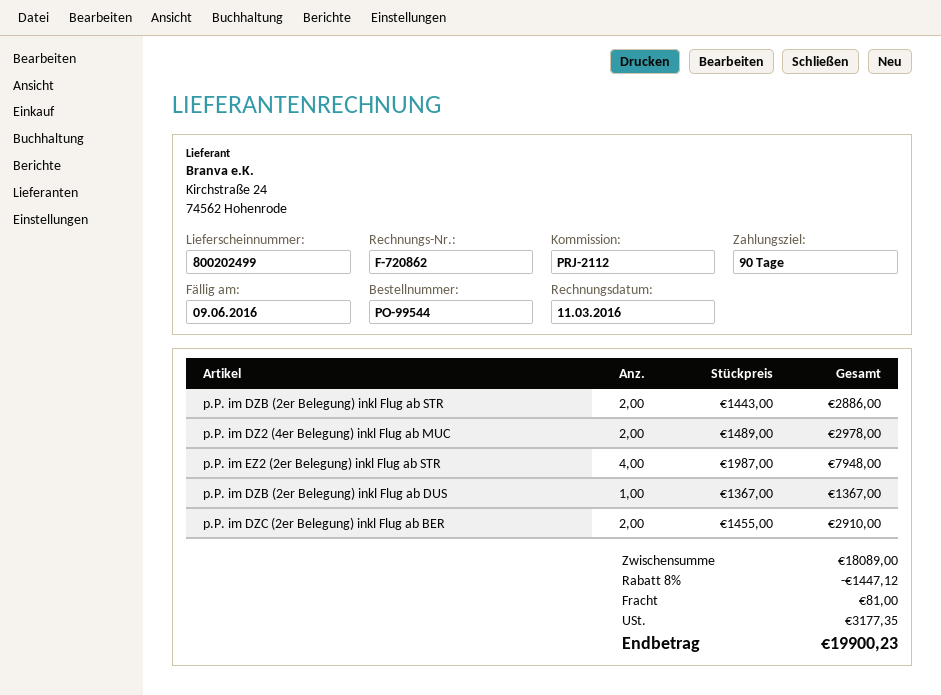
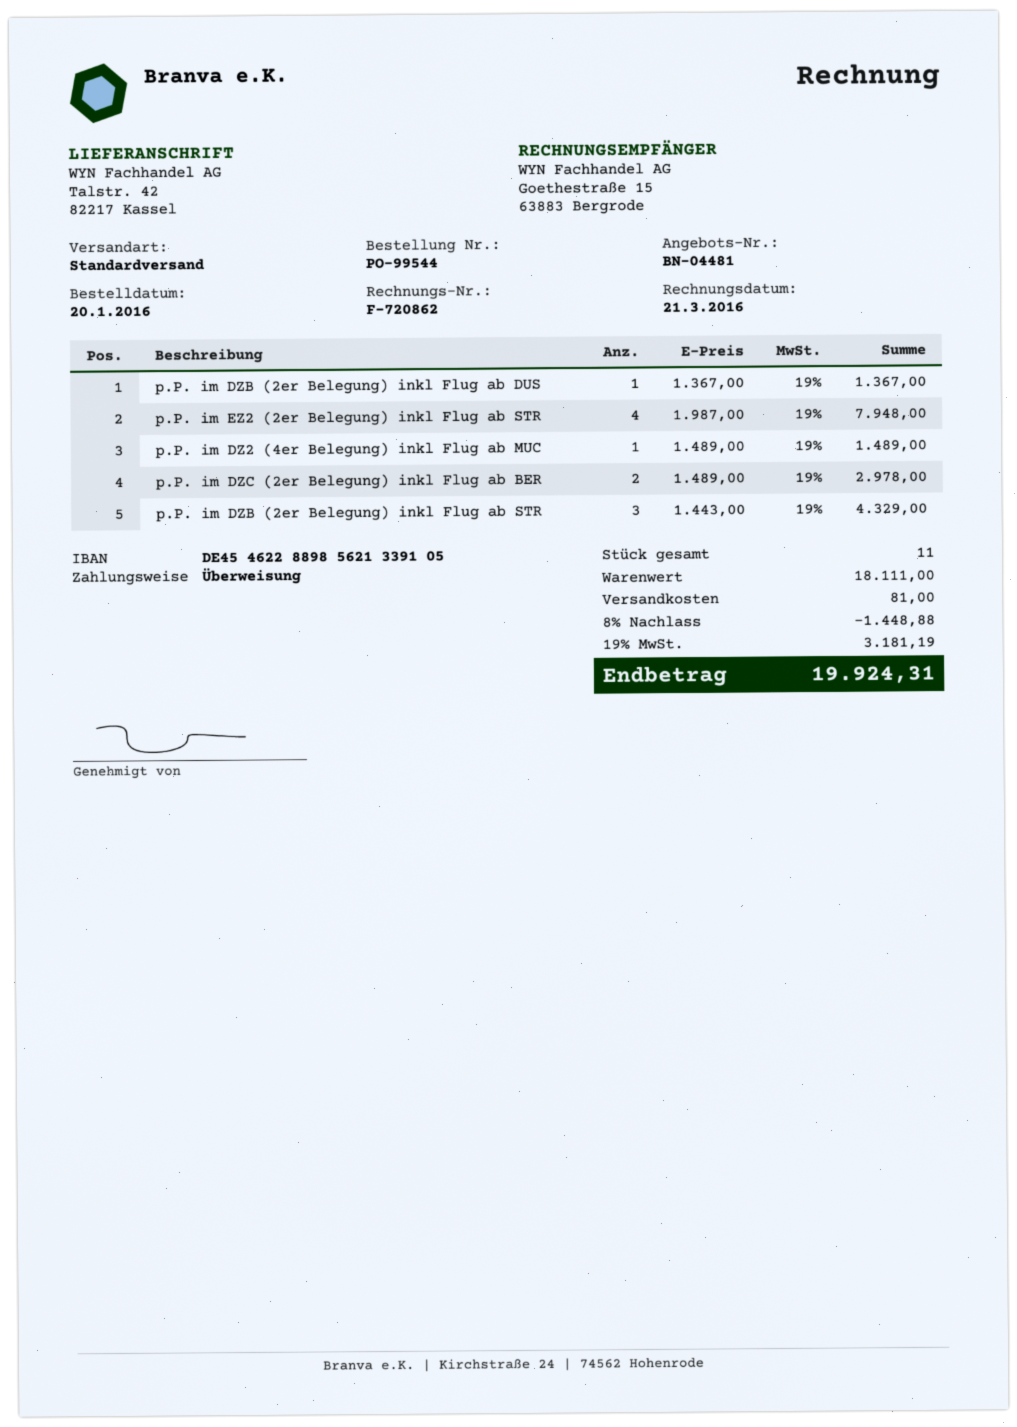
invoice date: 2016-03-11 -> 2016-03-21
p.P. im DZB (2er Belegung) inkl Flug ab STR: 2 x 1443.00 = 2886.00 -> 3 x 1443.00 = 4329.00
p.P. im DZ2 (4er Belegung) inkl Flug ab MUC: 2 x 1489.00 = 2978.00 -> 1 x 1489.00 = 1489.00
p.P. im DZC (2er Belegung) inkl Flug ab BER: 2 x 1455.00 = 2910.00 -> 2 x 1489.00 = 2978.00
subtotal: 18089.00 -> 18111.00
discount: 8% = 1447.12 -> 8% = 1448.88
tax: 3177.35 -> 3181.19
total: 19900.23 -> 19924.31

